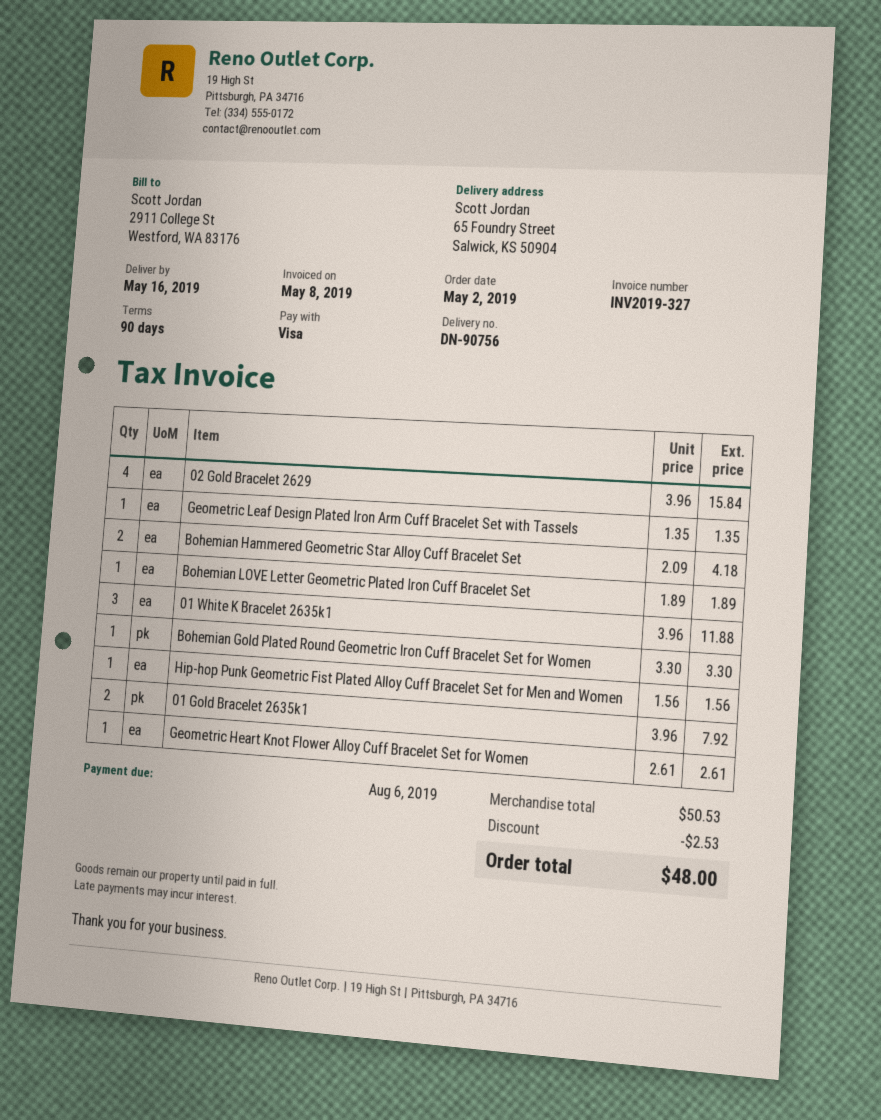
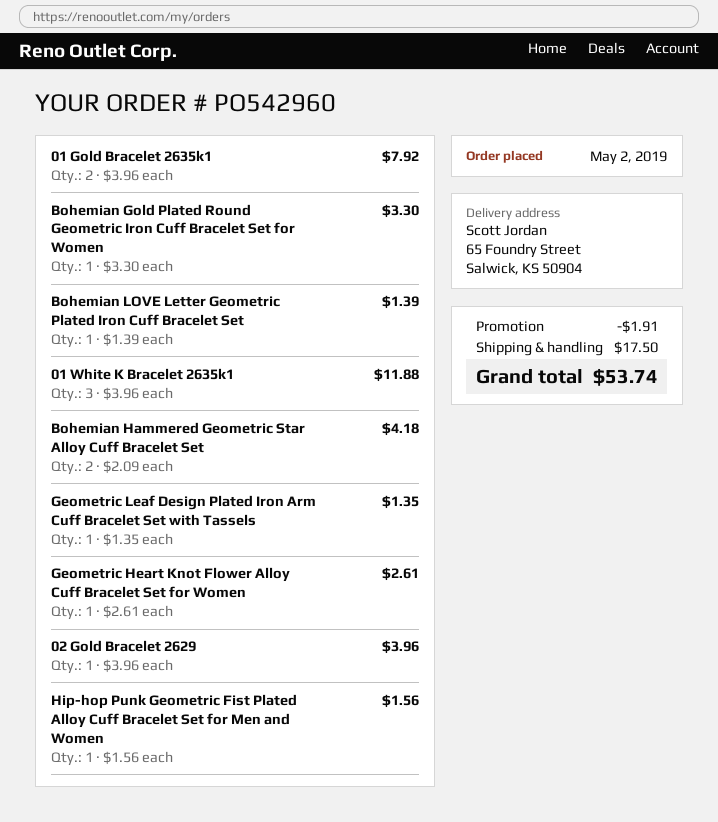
02 Gold Bracelet 2629: 4 x 3.96 = 15.84 -> 1 x 3.96 = 3.96
Bohemian LOVE Letter Geometric Plated Iron Cuff Bracelet Set: 1 x 1.89 = 1.89 -> 1 x 1.39 = 1.39
discount: 2.53 -> 1.91
shipping: none -> 17.50
total: 48.00 -> 53.74

